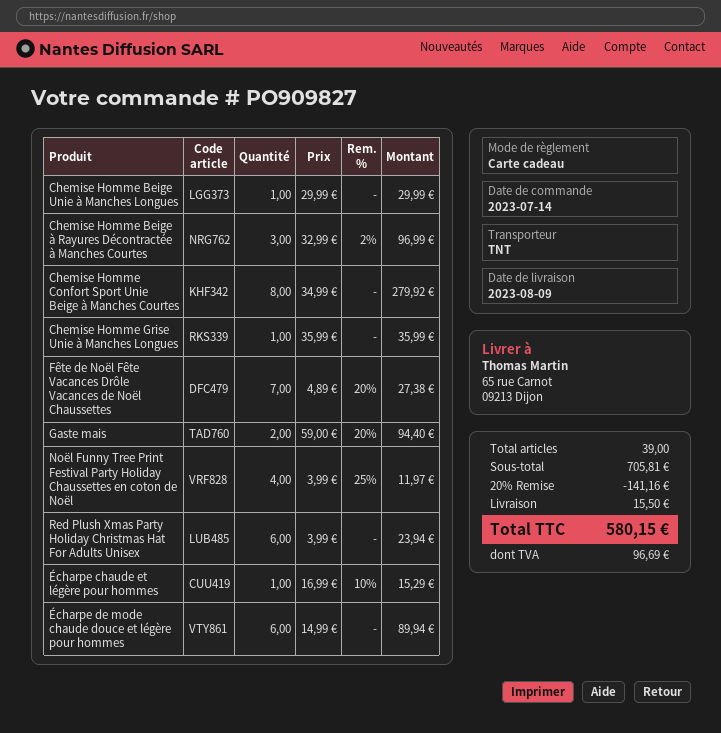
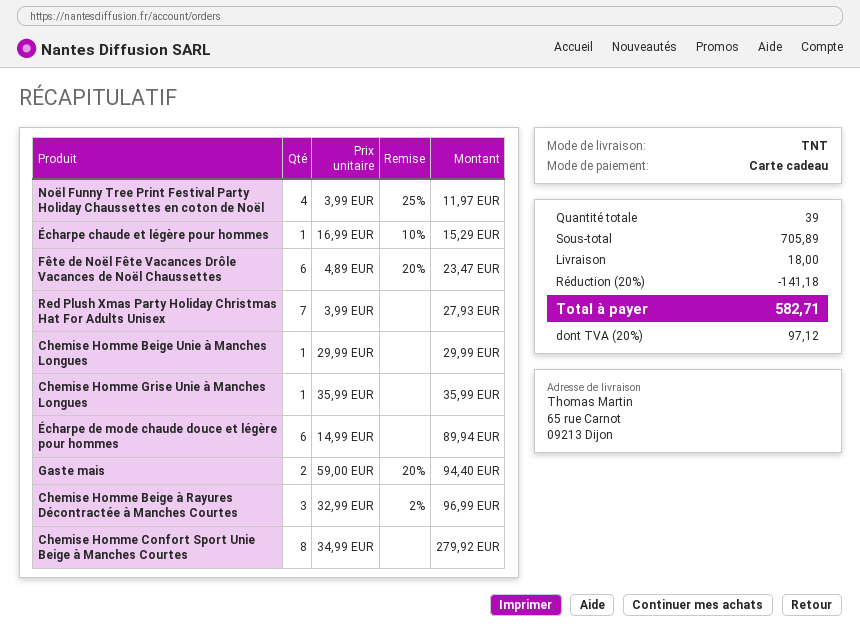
Fête de Noël Fête Vacances Drôle Vacances de Noël Chaussettes: 7 x 4.89 - 20% = 27.38 -> 6 x 4.89 - 20% = 23.47
Red Plush Xmas Party Holiday Christmas Hat For Adults Unisex: 6 x 3.99 = 23.94 -> 7 x 3.99 = 27.93
subtotal: 705.81 -> 705.89
discount: 20% = 141.16 -> 20% = 141.18
shipping: 15.50 -> 18.00
tax: 96.69 -> 97.12
total: 580.15 -> 582.71

